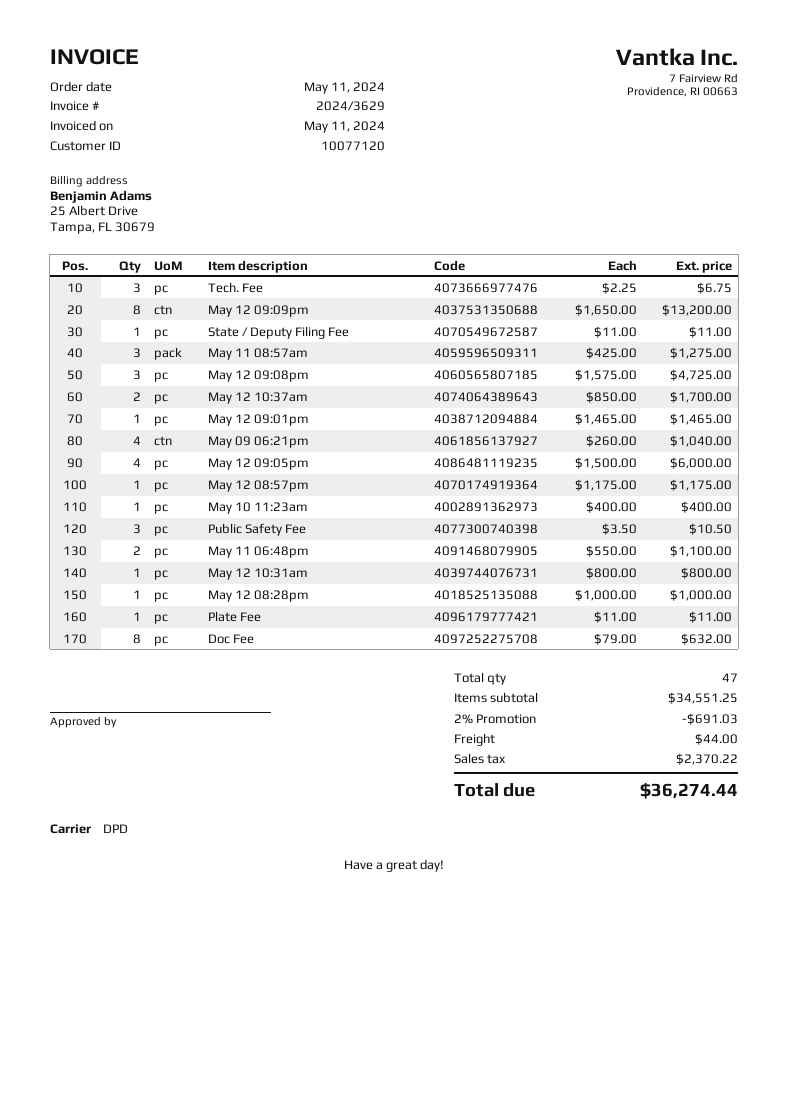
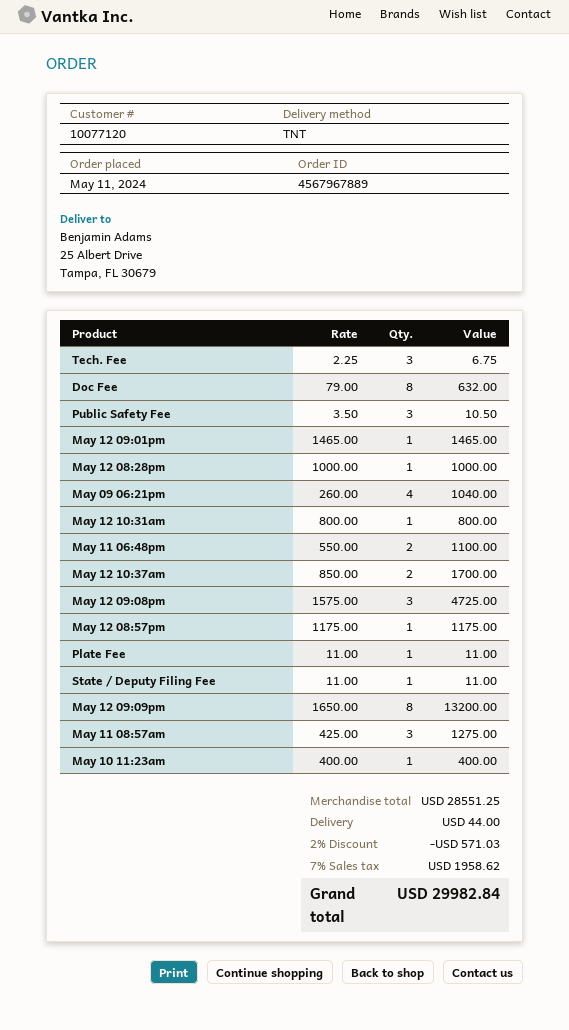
shipping method: DPD -> TNT
May 12 09:05pm: 4 x 1500.00 = 6000.00 -> none
subtotal: 34551.25 -> 28551.25
discount: 2% = 691.03 -> 2% = 571.03
tax: 2370.22 -> 1958.62
total: 36274.44 -> 29982.84

